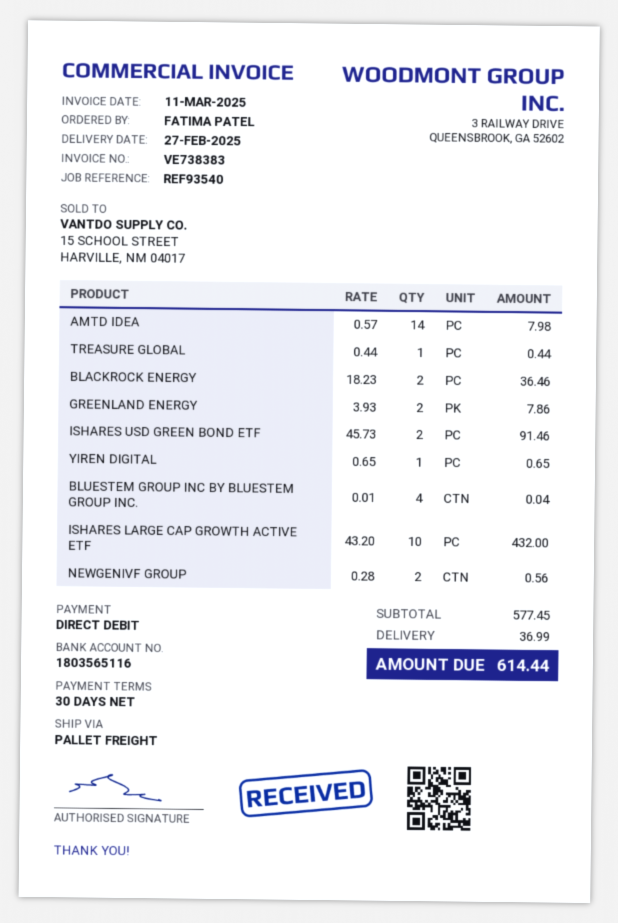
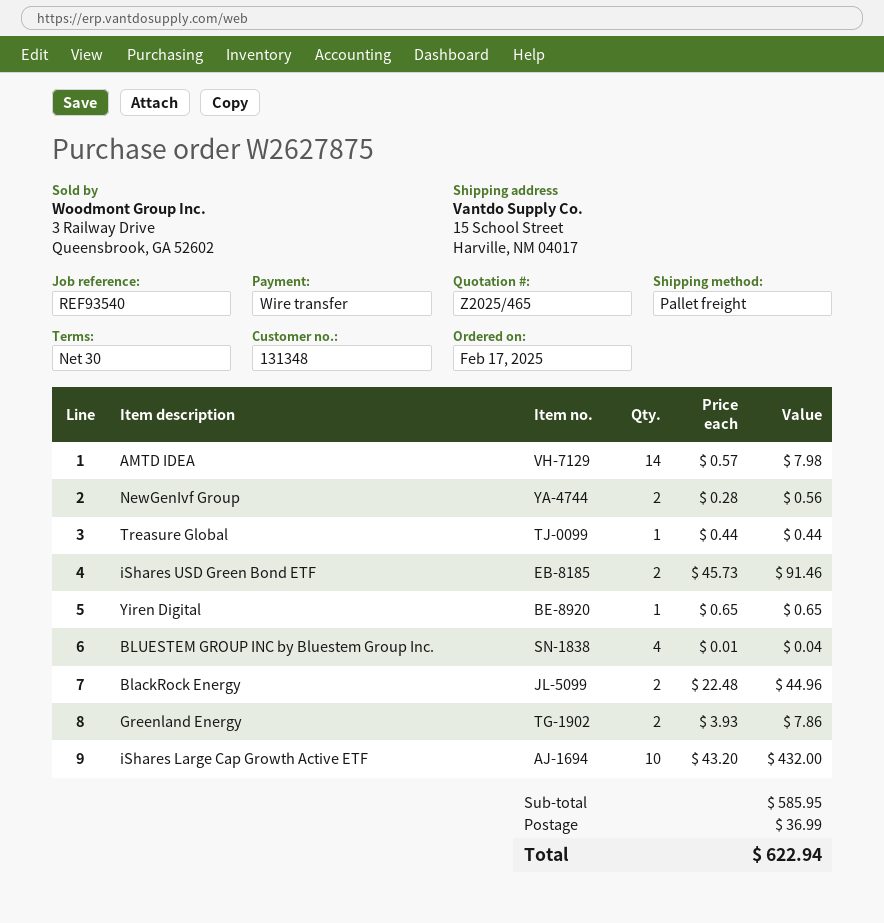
payment method: direct debit -> bank transfer
BLACKROCK ENERGY: 2 x 18.23 = 36.46 -> 2 x 22.48 = 44.96
subtotal: 577.45 -> 585.95
total: 614.44 -> 622.94

